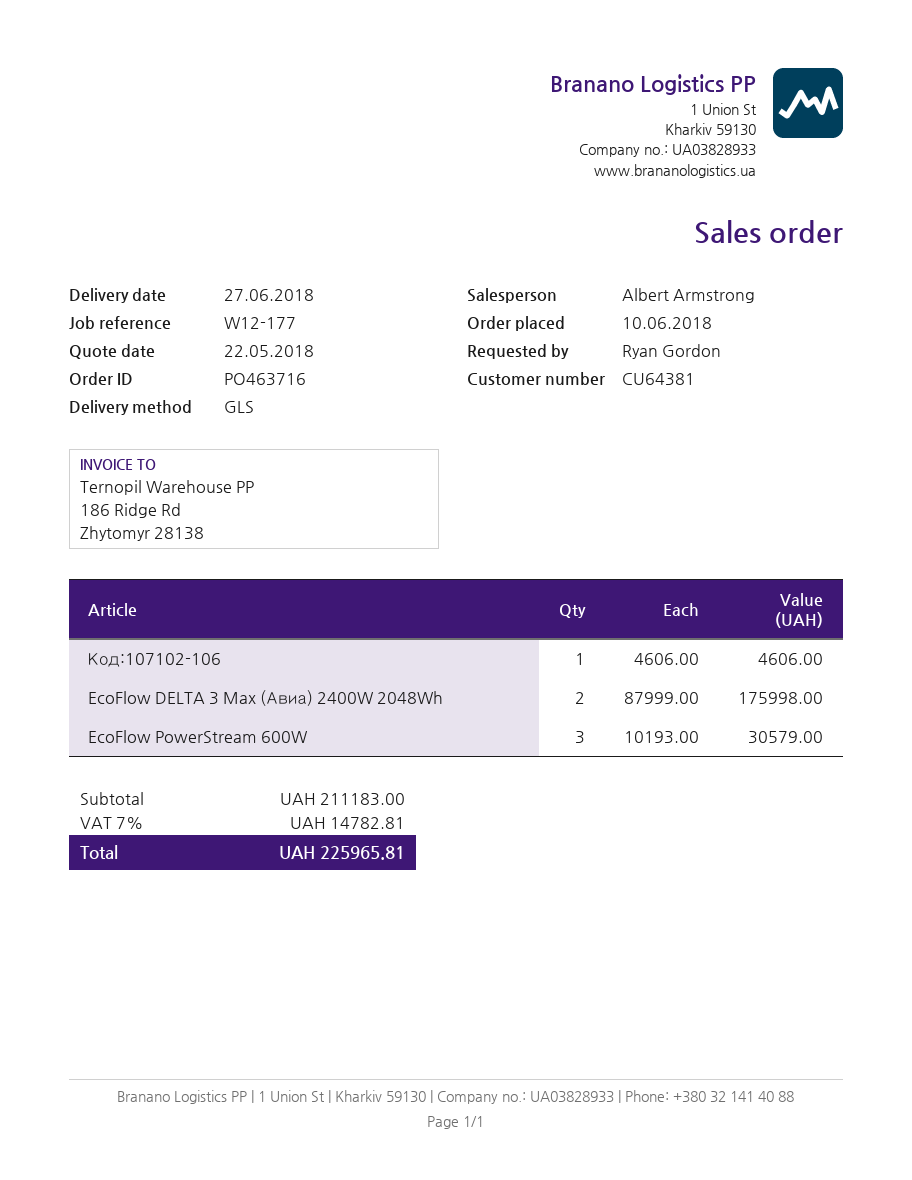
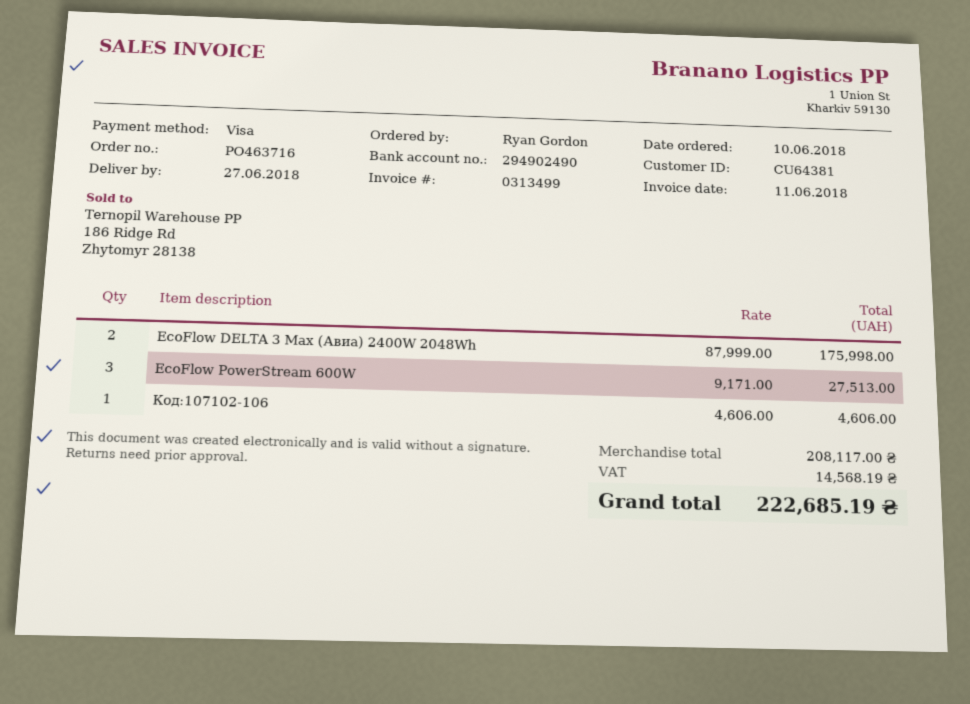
EcoFlow PowerStream 600W: 3 x 10193.00 = 30579.00 -> 3 x 9171.00 = 27513.00
subtotal: 211183.00 -> 208117.00
tax: 14782.81 -> 14568.19
total: 225965.81 -> 222685.19

